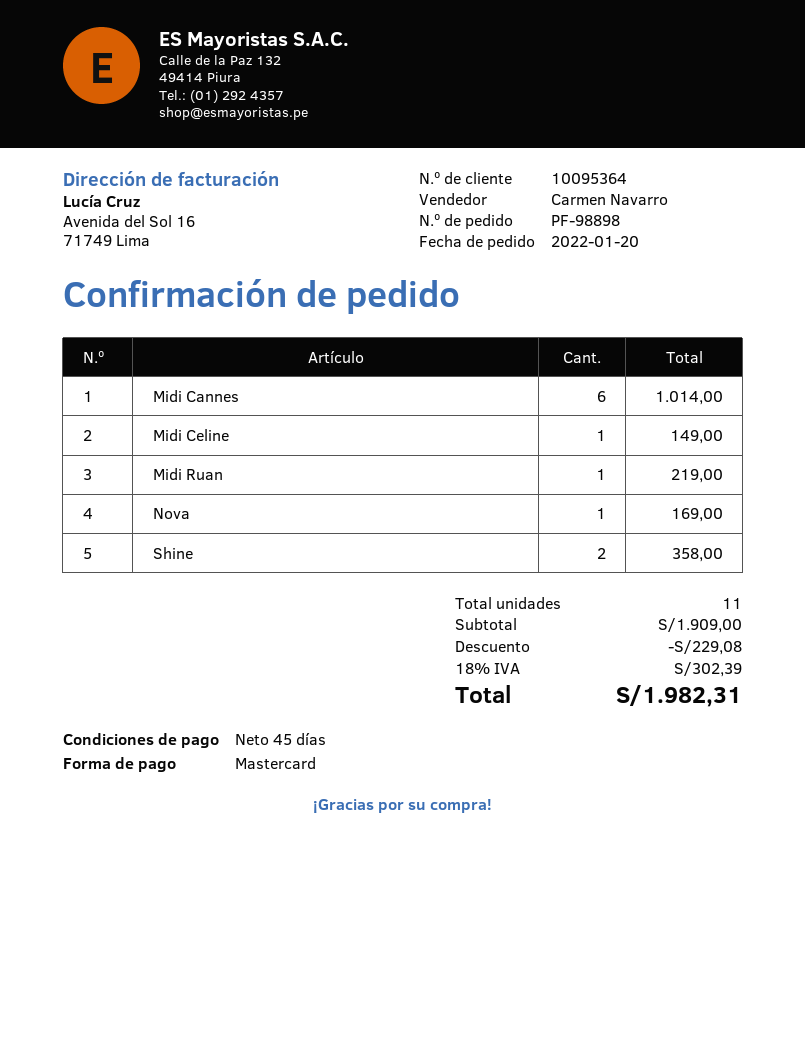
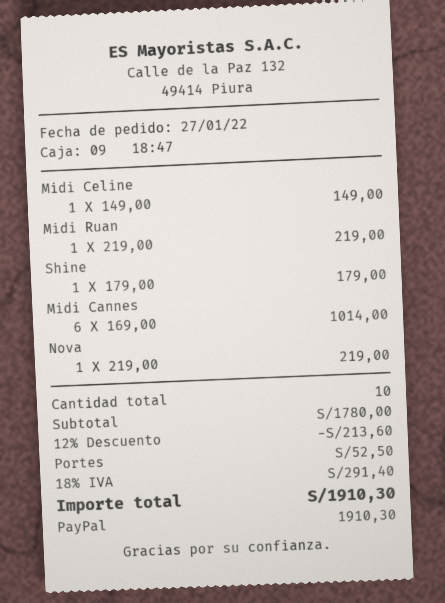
order date: 2022-01-20 -> 2022-01-27
payment method: Mastercard -> PayPal
Nova: 1 for 169.00 -> 1 for 219.00
Shine: 2 for 358.00 -> 1 for 179.00
total quantity: 11 -> 10
subtotal: 1909.00 -> 1780.00
discount: 229.08 -> 213.60
shipping: none -> 52.50
tax: 18% = 302.39 -> 18% = 291.40
total: 1982.31 -> 1910.30

